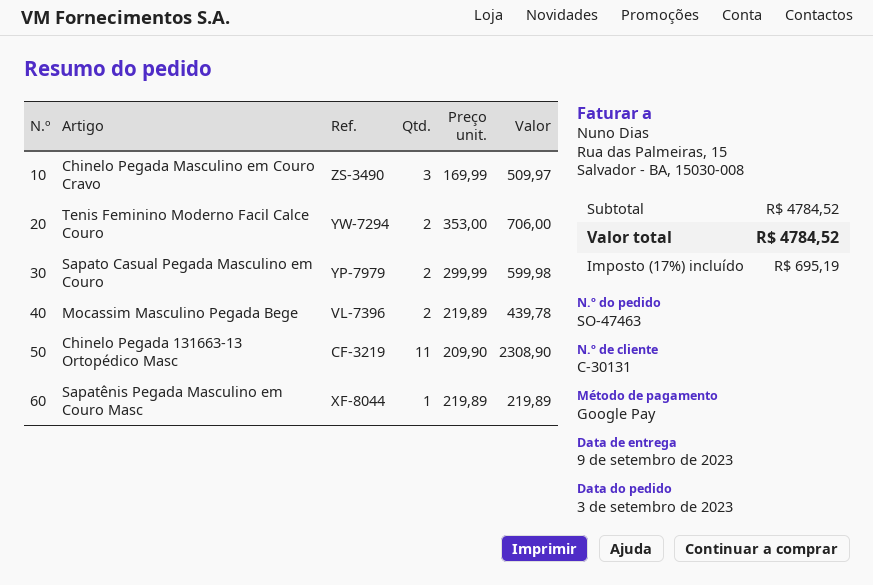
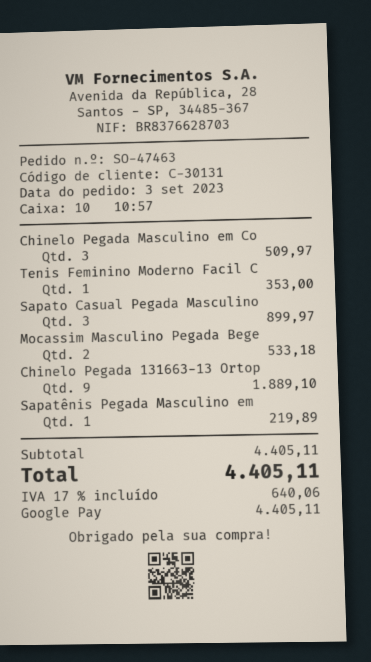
Tenis Feminino Moderno Facil Calce Couro: 2 for 706.00 -> 1 for 353.00
Sapato Casual Pegada Masculino em Couro: 2 for 599.98 -> 3 for 899.97
Mocassim Masculino Pegada Bege: 2 for 439.78 -> 2 for 533.18
Chinelo Pegada 131663-13 Ortopédico Masc: 11 for 2308.90 -> 9 for 1889.10
subtotal: 4784.52 -> 4405.11
tax: 17% = 695.19 -> 17% = 640.06
total: 4784.52 -> 4405.11

